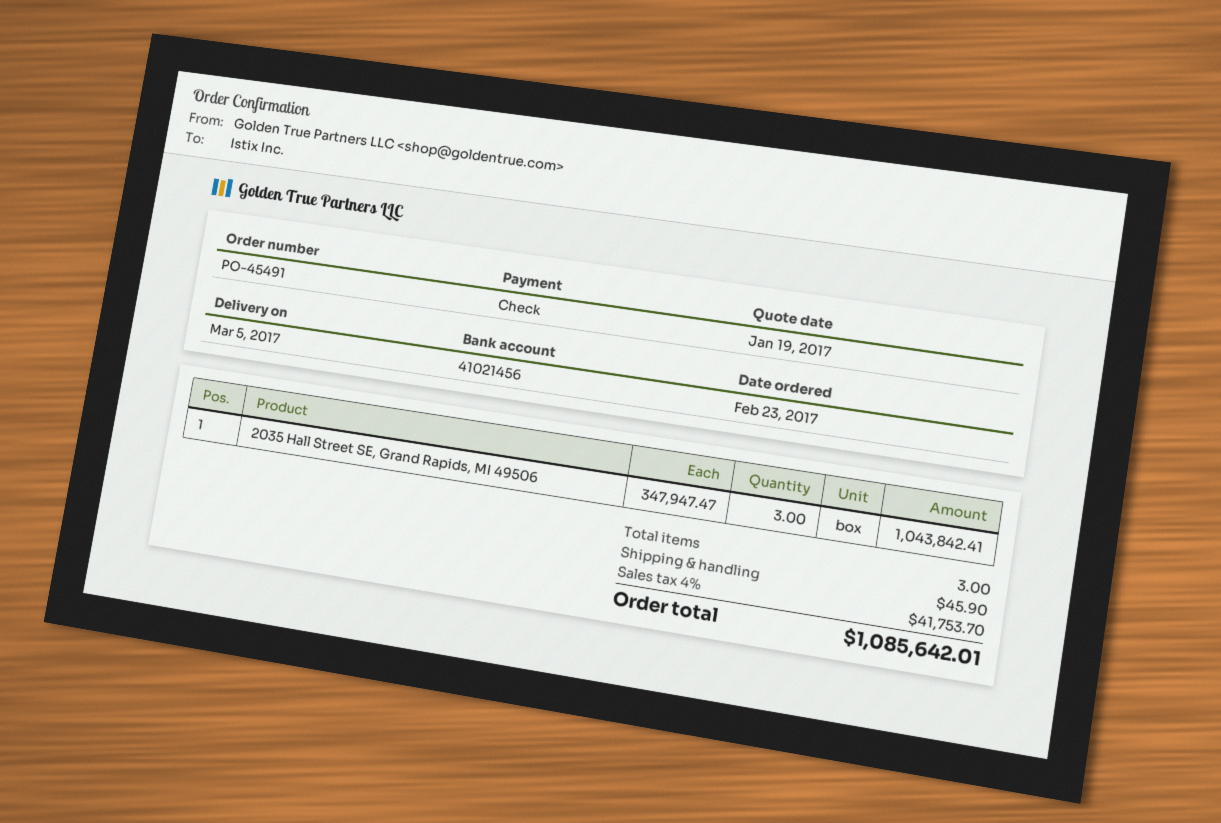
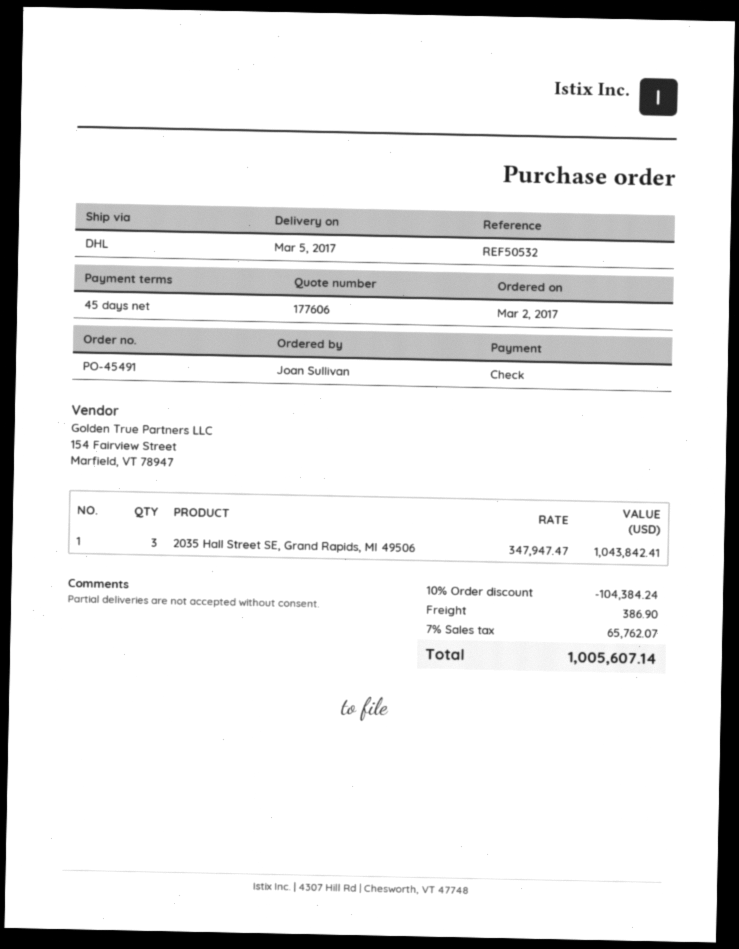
order date: 2017-02-23 -> 2017-03-02
discount: none -> 10% = 104384.24
shipping: 45.90 -> 386.90
tax: 4% = 41753.70 -> 7% = 65762.07
total: 1085642.01 -> 1005607.14

